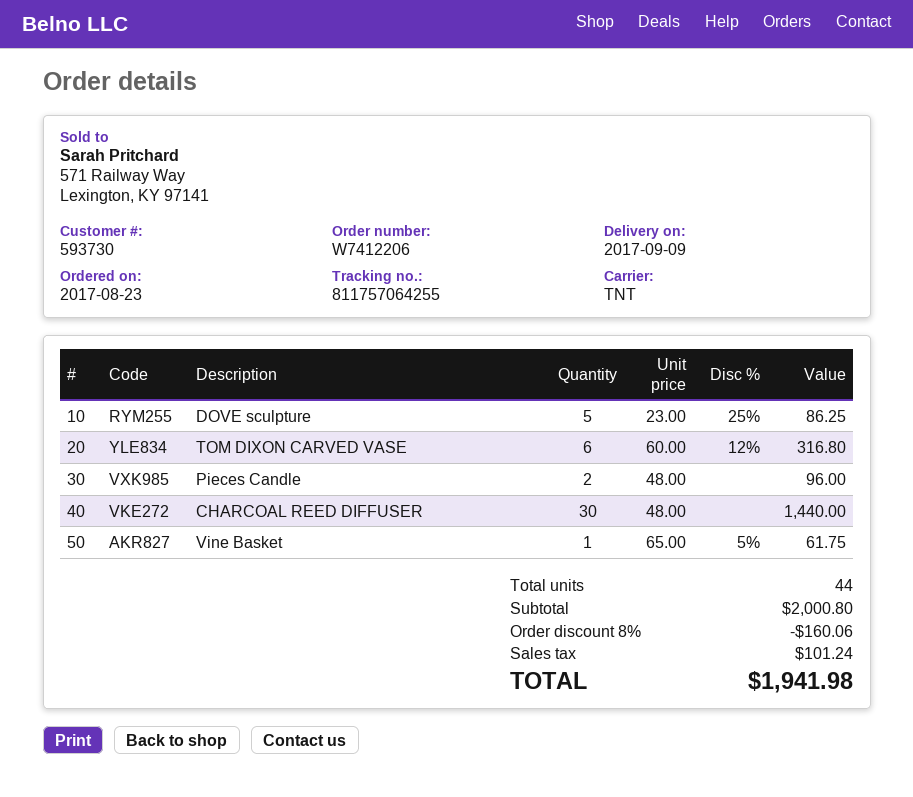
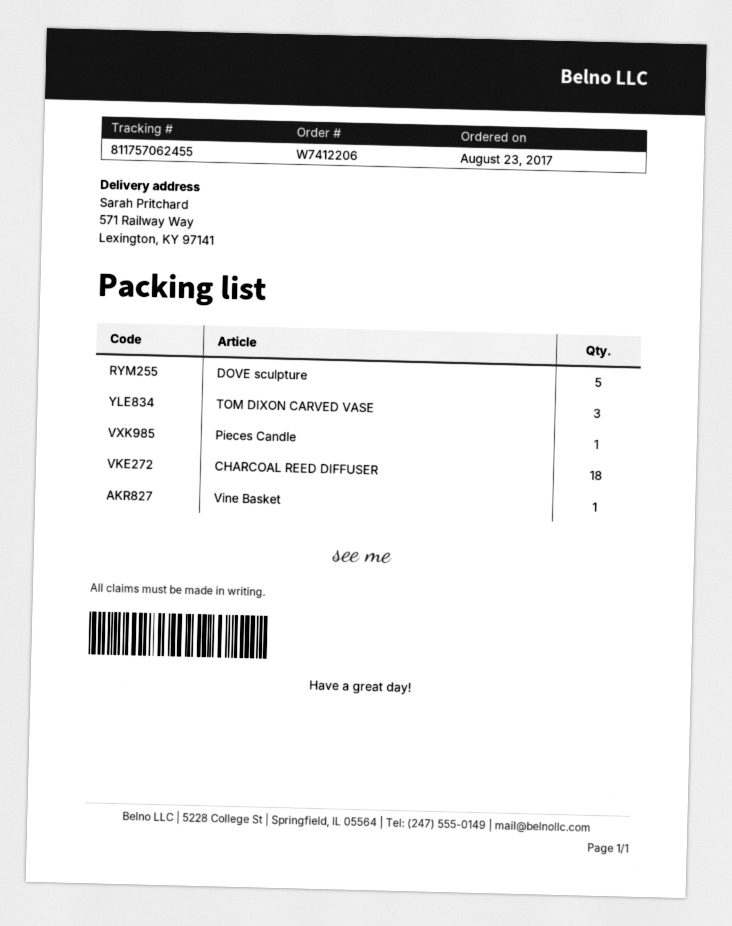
tracking number: 811757064255 -> 811757062455
TOM DIXON CARVED VASE: 6 -> 3
Pieces Candle: 2 -> 1
CHARCOAL REED DIFFUSER: 30 -> 18

